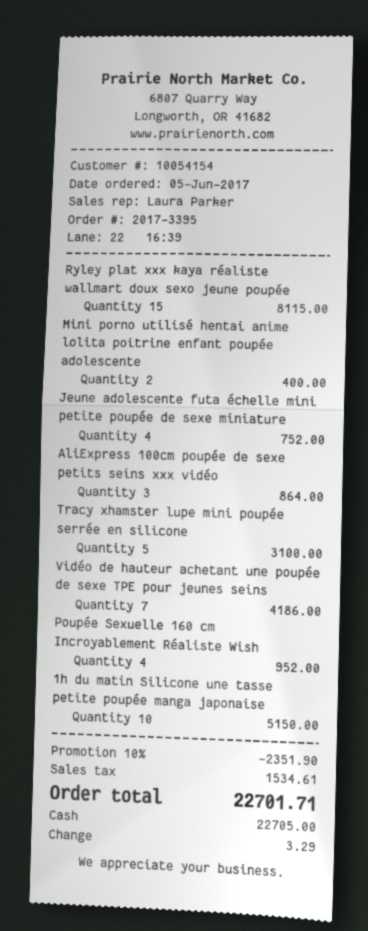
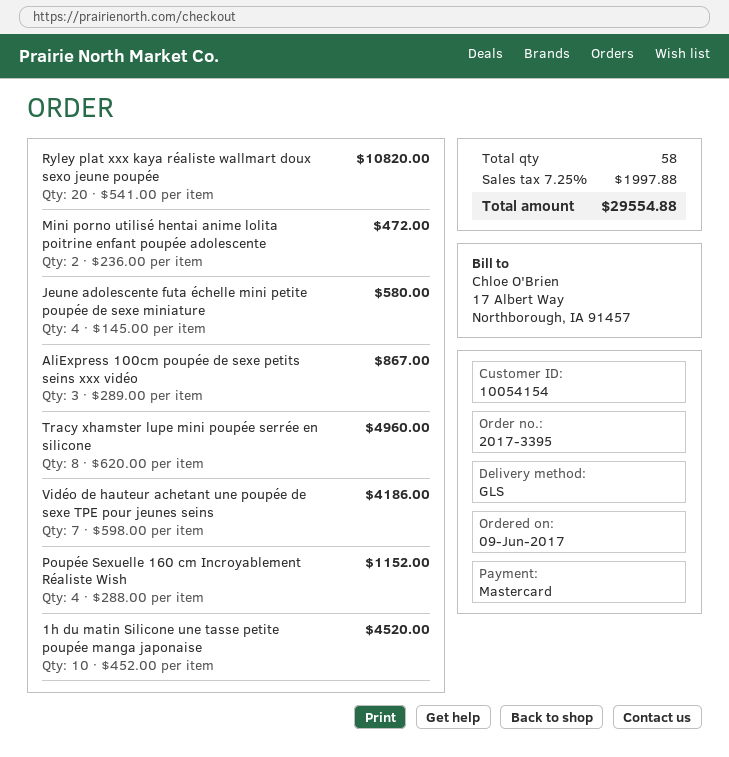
order date: 2017-06-05 -> 2017-06-09
payment method: cash -> Mastercard
Ryley plat xxx kaya réaliste wallmart doux sexo jeune poupée: 15 for 8115.00 -> 20 for 10820.00
Mini porno utilisé hentai anime lolita poitrine enfant poupée adolescente: 2 for 400.00 -> 2 for 472.00
Jeune adolescente futa échelle mini petite poupée de sexe miniature: 4 for 752.00 -> 4 for 580.00
AliExpress 100cm poupée de sexe petits seins xxx vidéo: 3 for 864.00 -> 3 for 867.00
Tracy xhamster lupe mini poupée serrée en silicone: 5 for 3100.00 -> 8 for 4960.00
Poupée Sexuelle 160 cm Incroyablement Réaliste Wish: 4 for 952.00 -> 4 for 1152.00
1h du matin Silicone une tasse petite poupée manga japonaise: 10 for 5150.00 -> 10 for 4520.00
discount: 10% = 2351.90 -> none
tax: 1534.61 -> 1997.88
total: 22701.71 -> 29554.88

